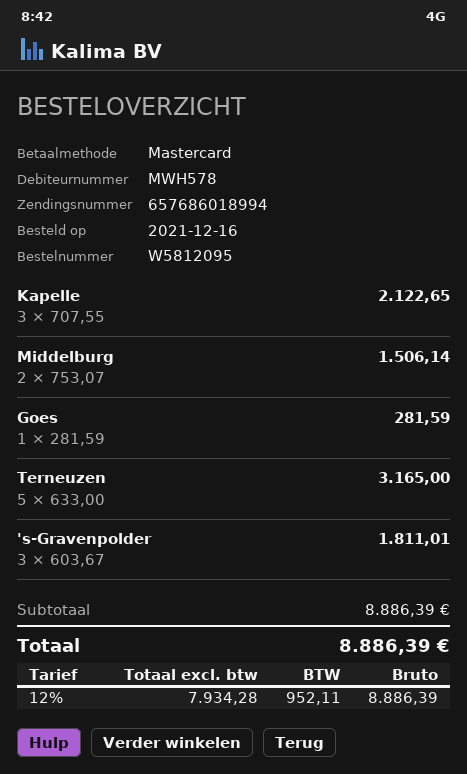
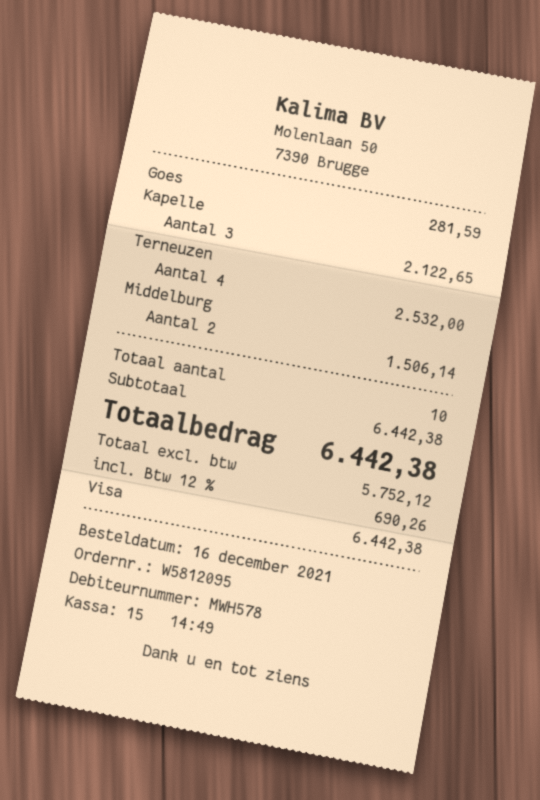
payment method: Mastercard -> Visa
Terneuzen: 5 for 3165.00 -> 4 for 2532.00
's-Gravenpolder: 3 for 1811.01 -> none
subtotal: 8886.39 -> 6442.38
net: 7934.28 -> 5752.12
tax: 12% = 952.11 -> 12% = 690.26
total: 8886.39 -> 6442.38

